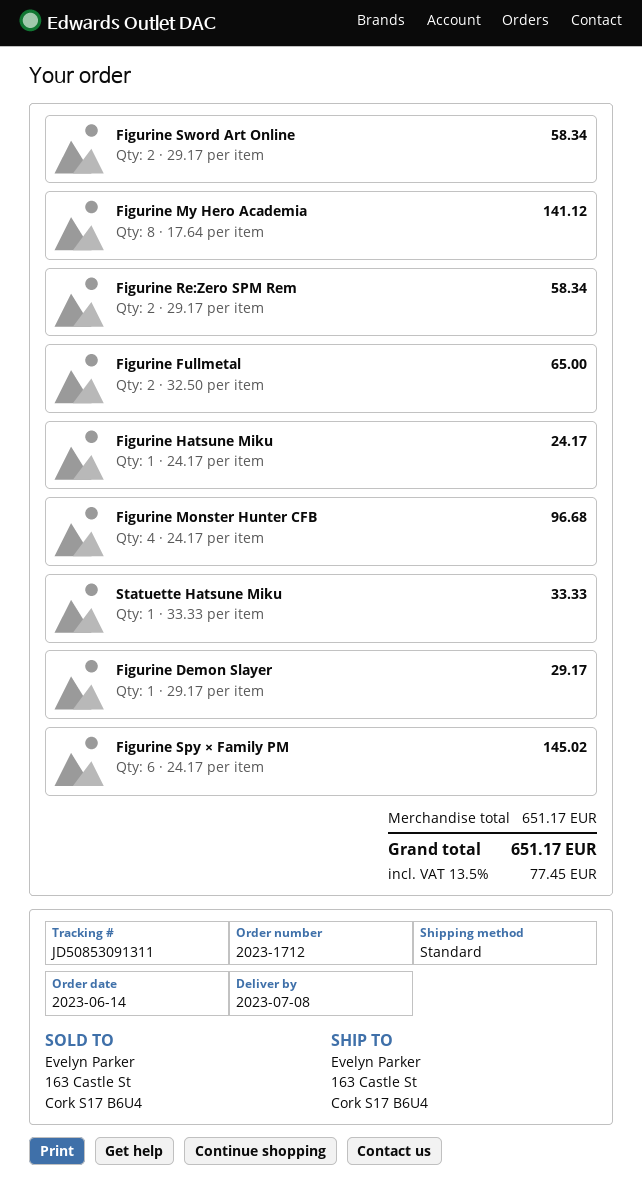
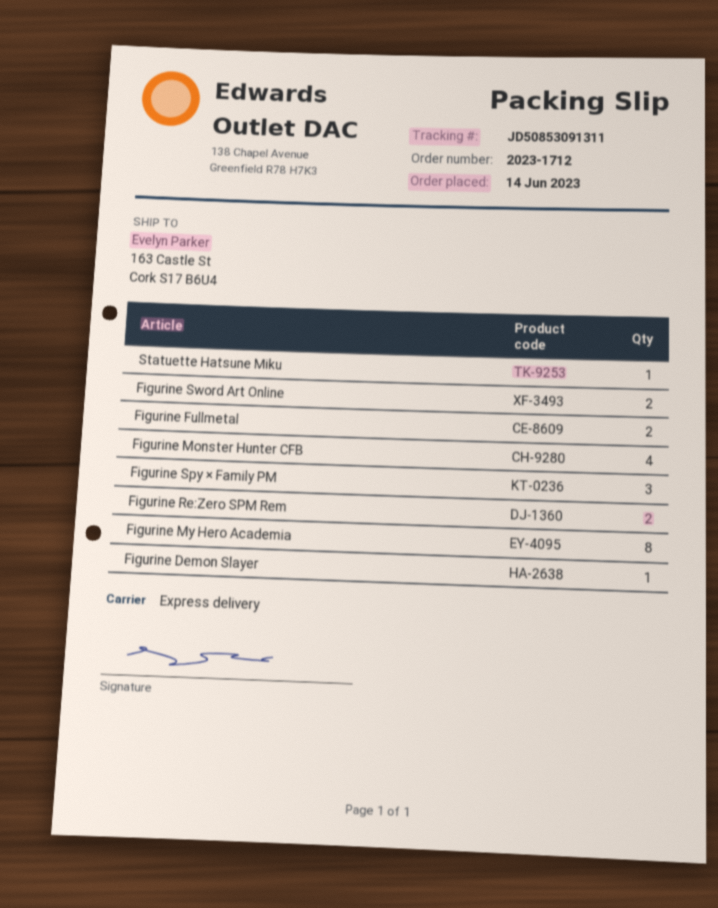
shipping method: standard -> express
Figurine Hatsune Miku: 1 -> none
Figurine Spy × Family PM: 6 -> 3

